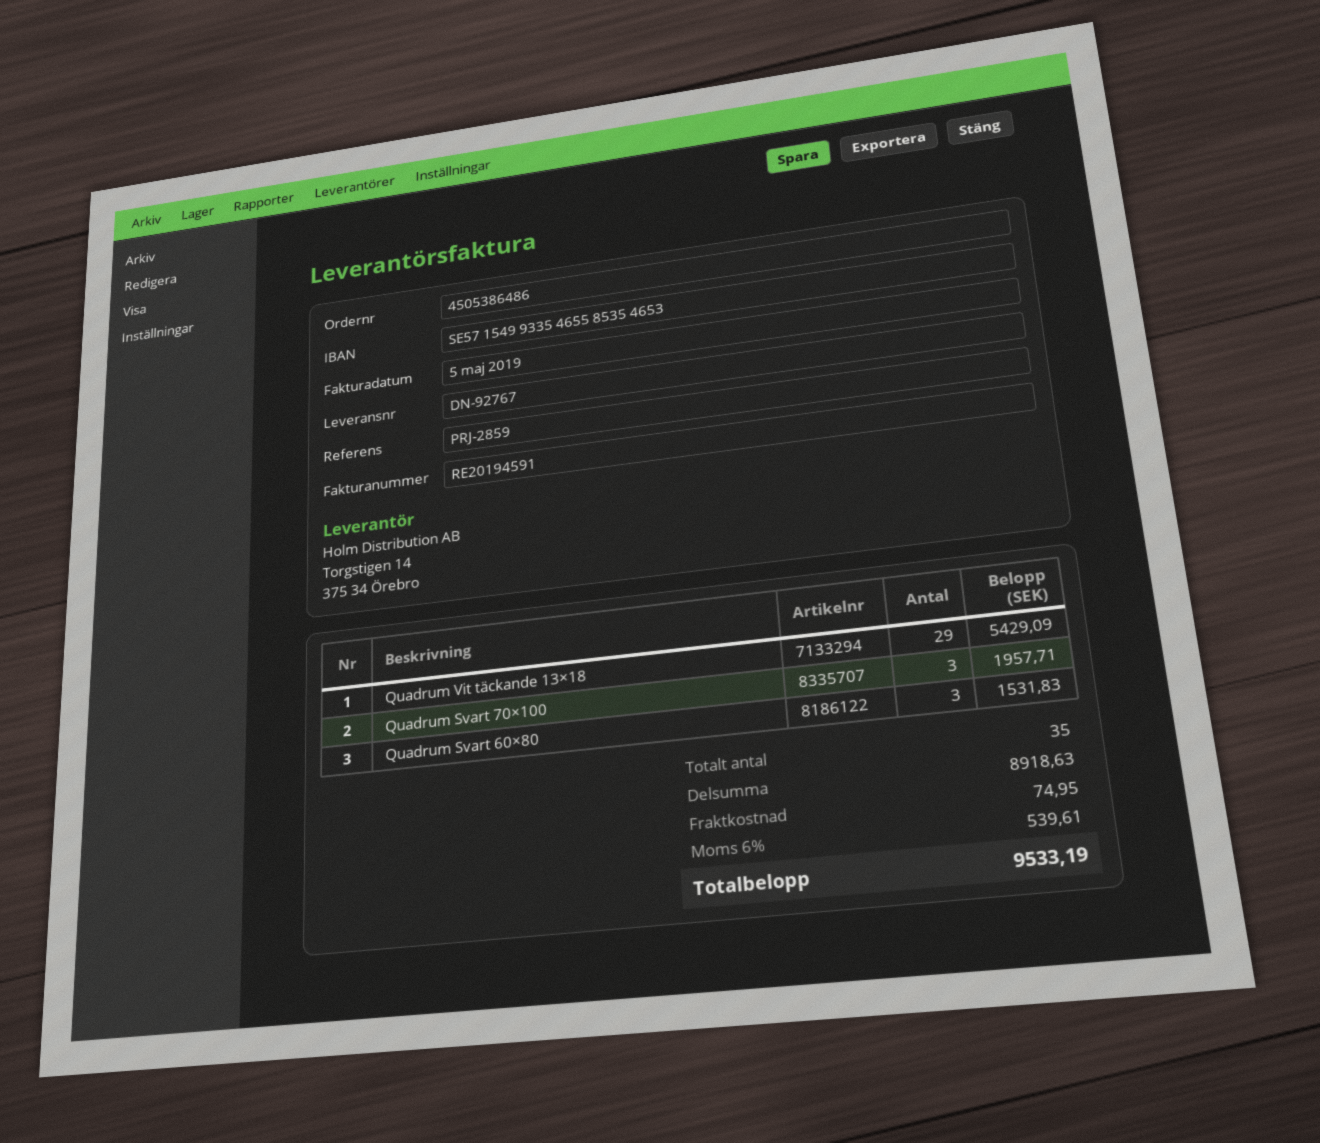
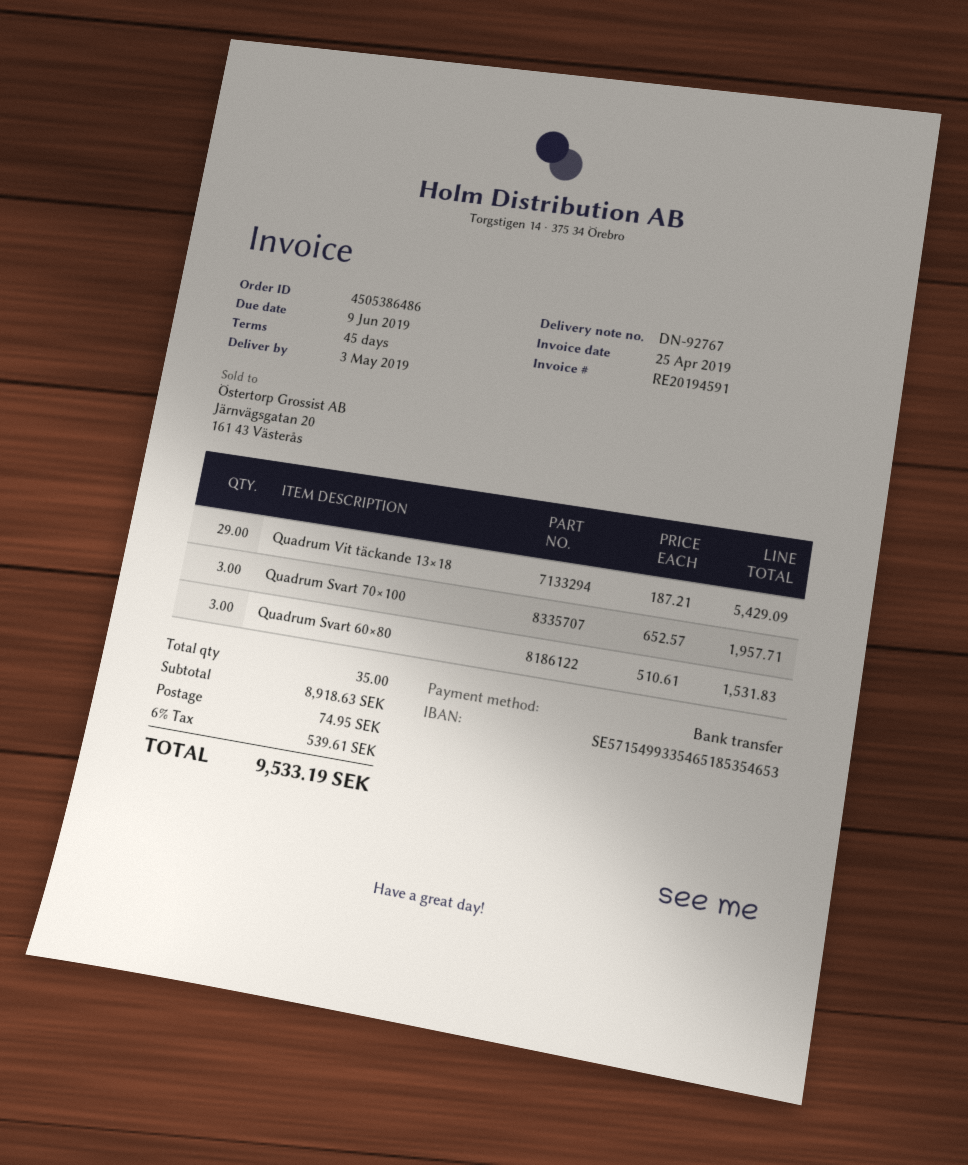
invoice date: 2019-05-05 -> 2019-04-25
bank account: SE5715499335465585354653 -> SE5715499335465185354653

